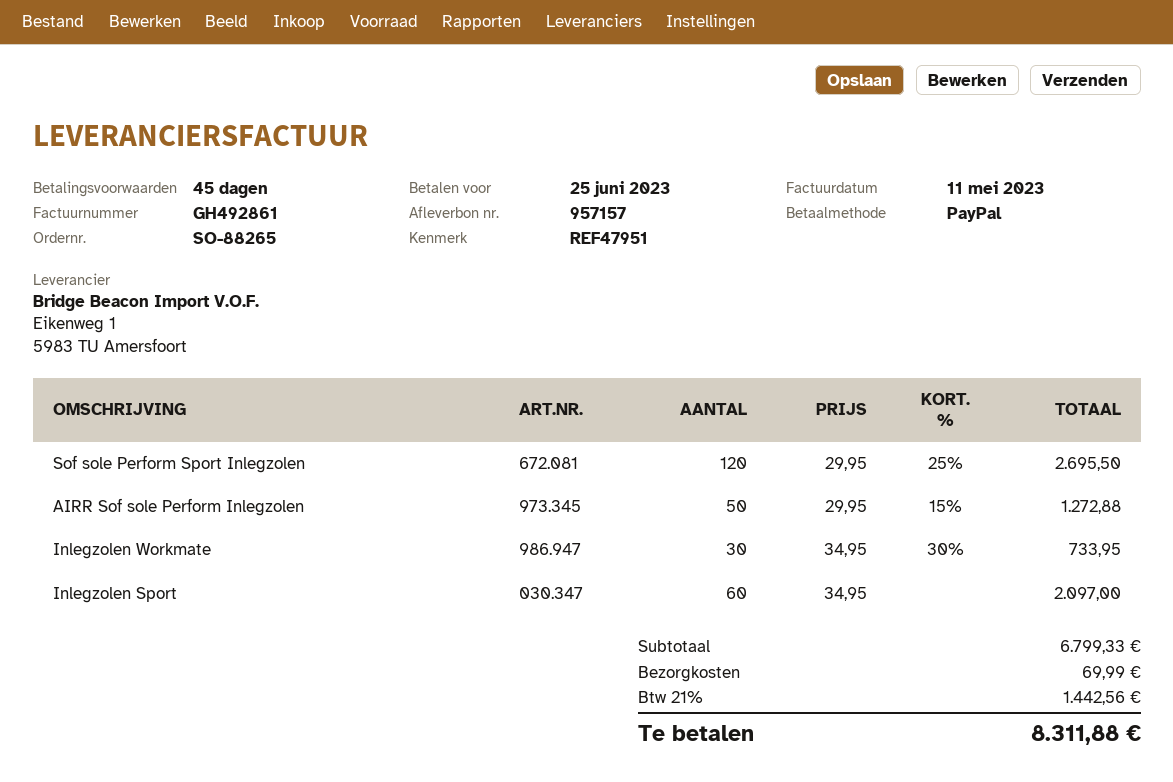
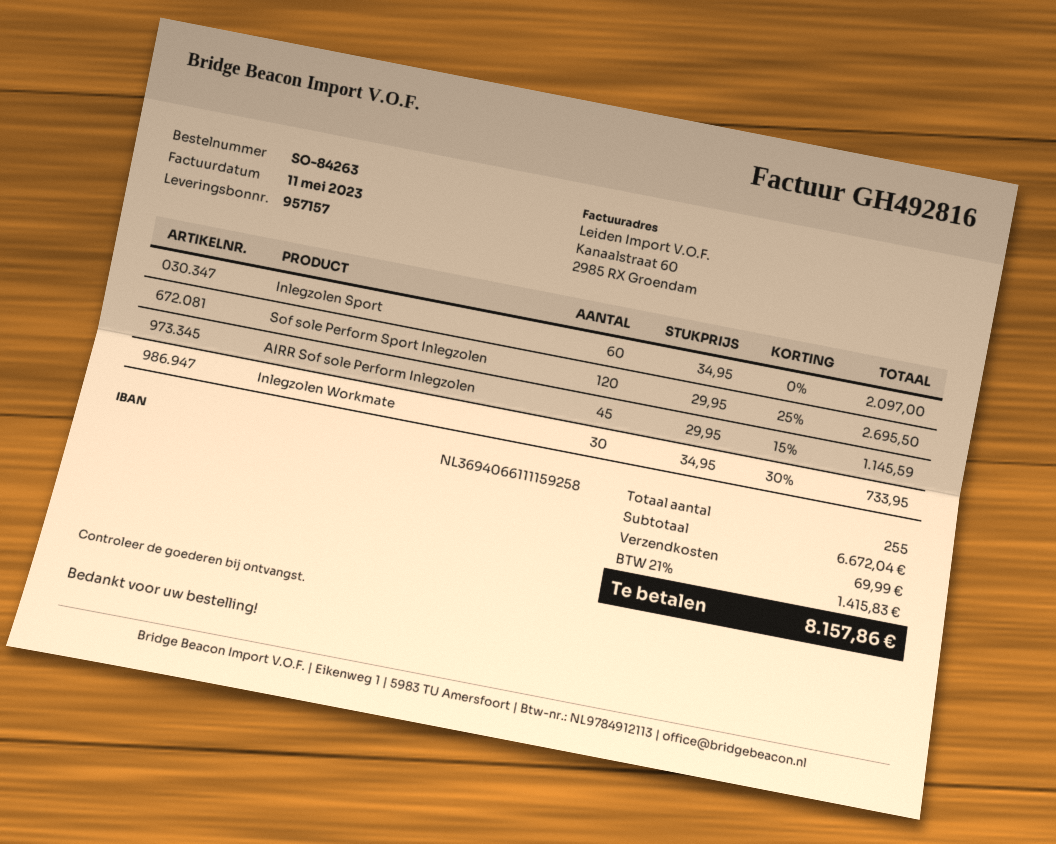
order number: SO-88265 -> SO-84263
invoice number: GH492861 -> GH492816
AIRR Sof sole Perform Inlegzolen: 50 x 29.95 - 15% = 1272.88 -> 45 x 29.95 - 15% = 1145.59
subtotal: 6799.33 -> 6672.04
tax: 21% = 1442.56 -> 21% = 1415.83
total: 8311.88 -> 8157.86

